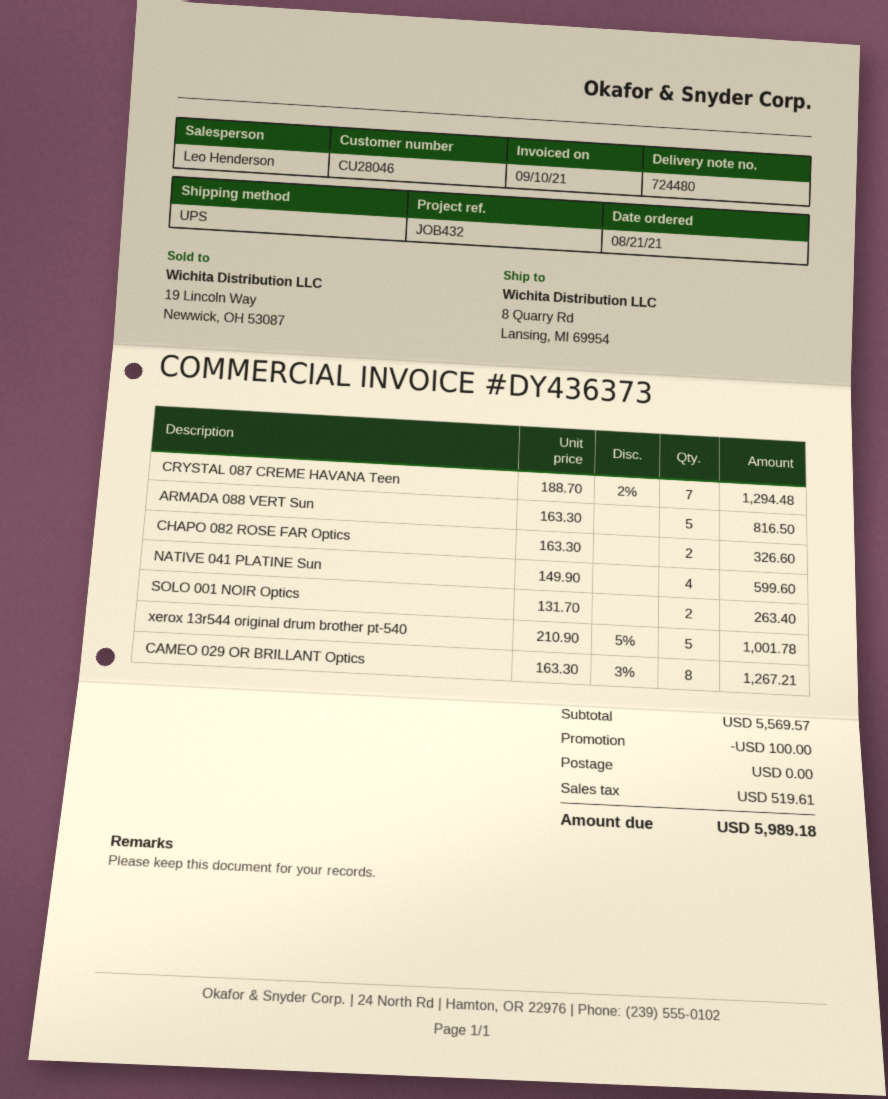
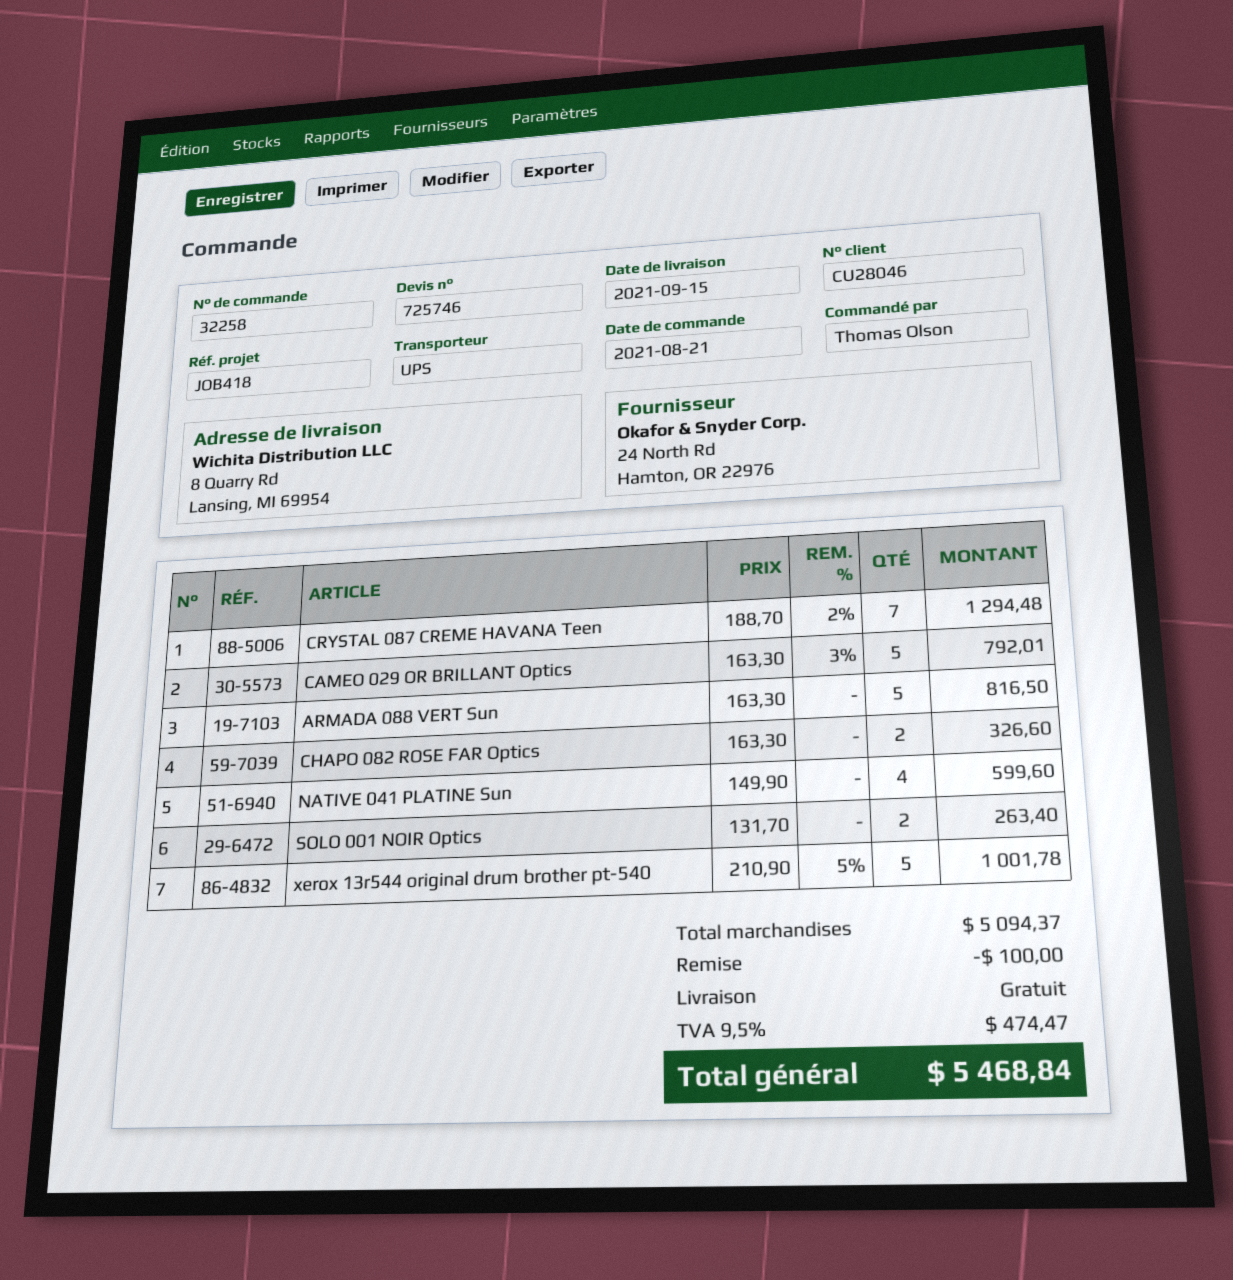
reference: JOB432 -> JOB418
CAMEO 029 OR BRILLANT Optics: 8 x 163.30 - 3% = 1267.21 -> 5 x 163.30 - 3% = 792.01
subtotal: 5569.57 -> 5094.37
tax: 519.61 -> 474.47
total: 5989.18 -> 5468.84

